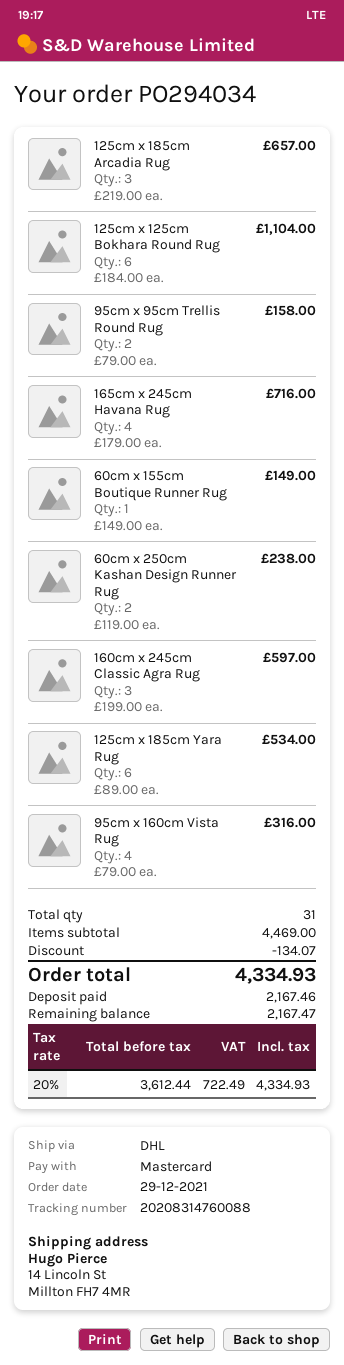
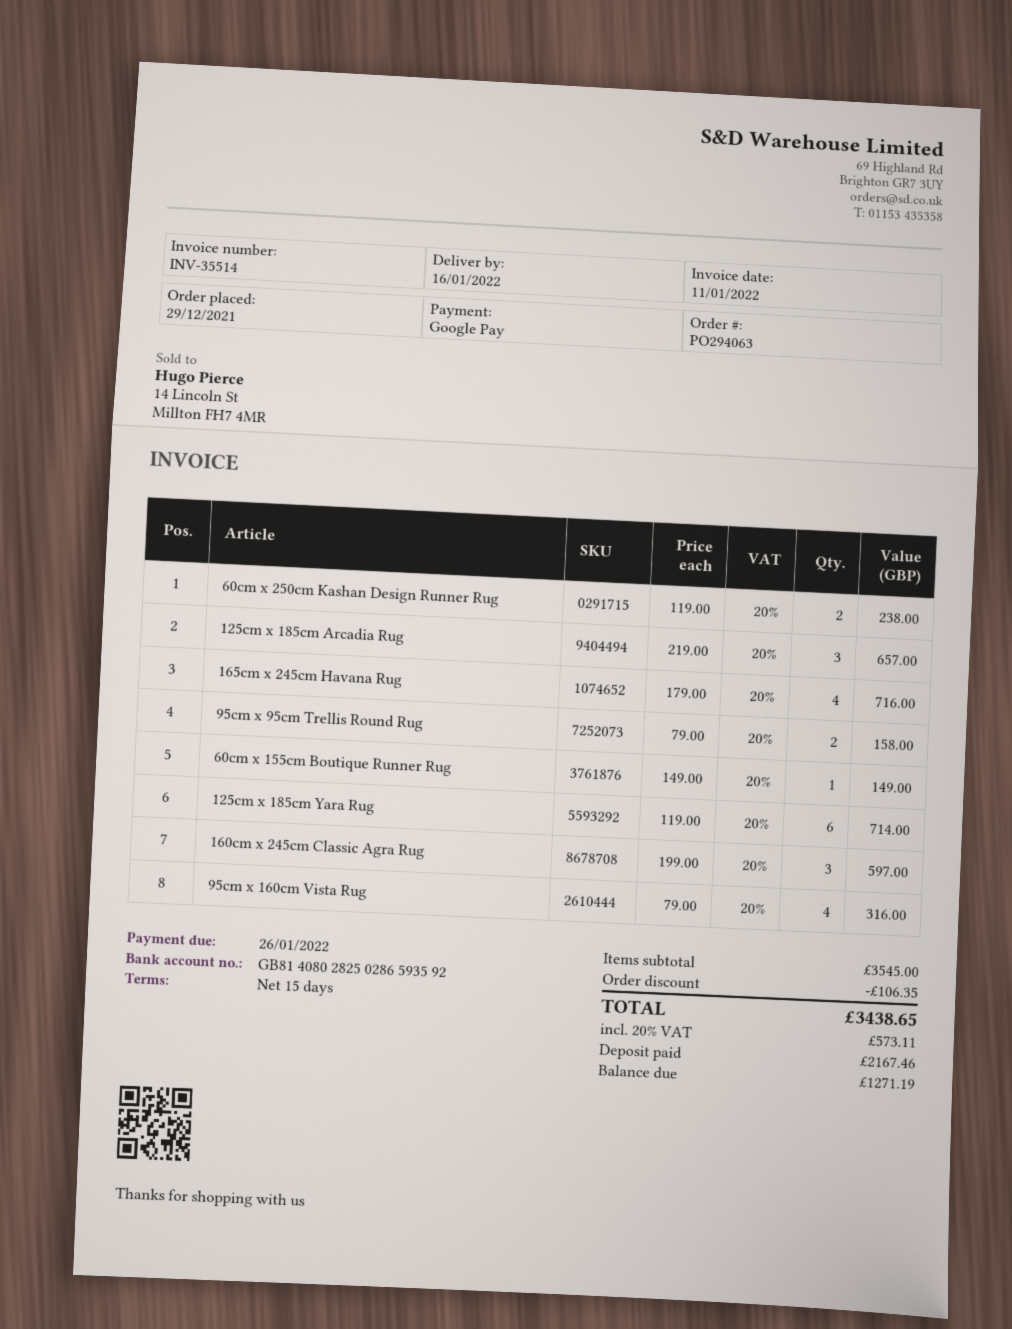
order number: PO294034 -> PO294063
payment method: Mastercard -> Google Pay
125cm x 125cm Bokhara Round Rug: 6 x 184.00 = 1104.00 -> none
125cm x 185cm Yara Rug: 6 x 89.00 = 534.00 -> 6 x 119.00 = 714.00
subtotal: 4469.00 -> 3545.00
discount: 134.07 -> 106.35
tax: 20% = 722.49 -> 20% = 573.11
total: 4334.93 -> 3438.65
balance: 2167.47 -> 1271.19

